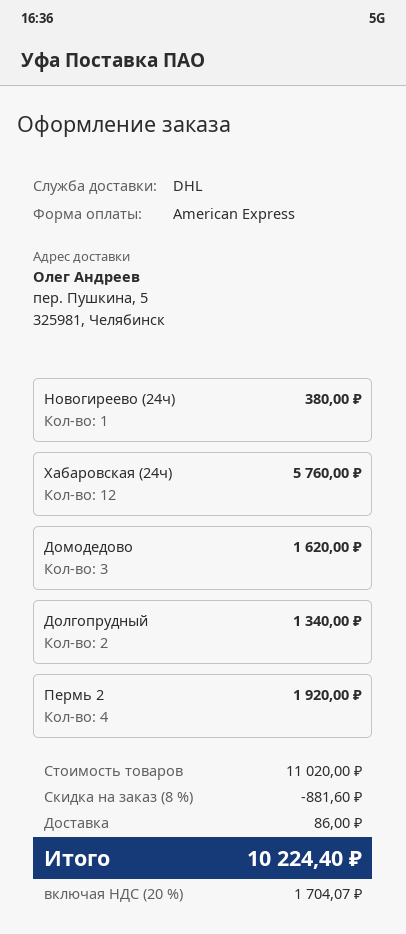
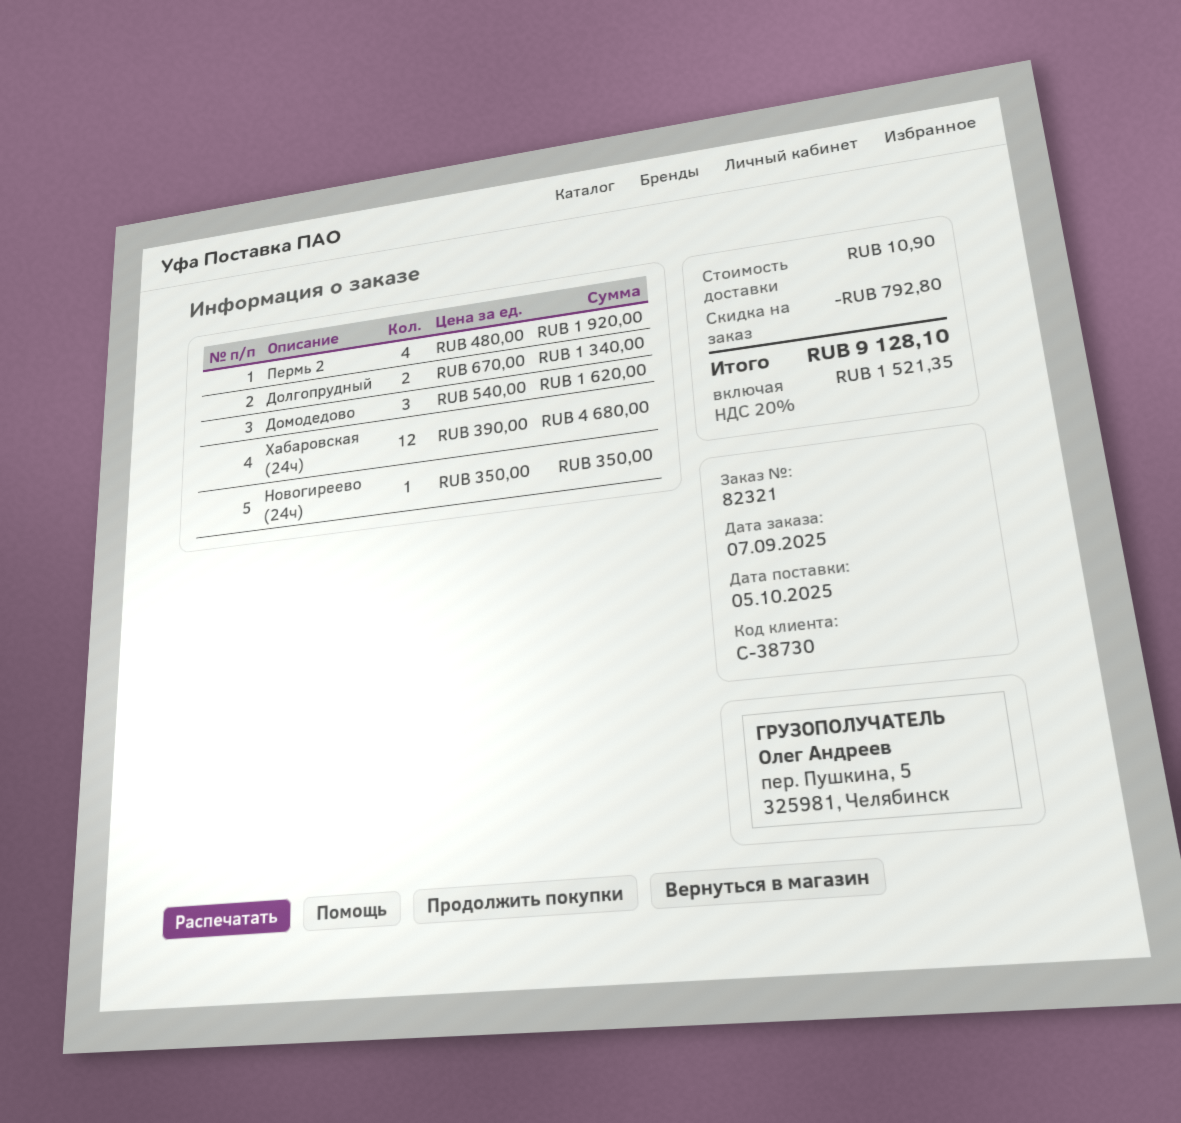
Новогиреево (24ч): 1 for 380.00 -> 1 for 350.00
Хабаровская (24ч): 12 for 5760.00 -> 12 for 4680.00
discount: 881.60 -> 792.80
shipping: 86.00 -> 10.90
tax: 20% = 1704.07 -> 20% = 1521.35
total: 10224.40 -> 9128.10

